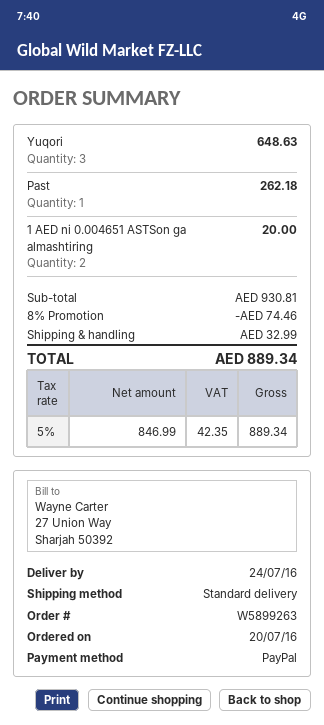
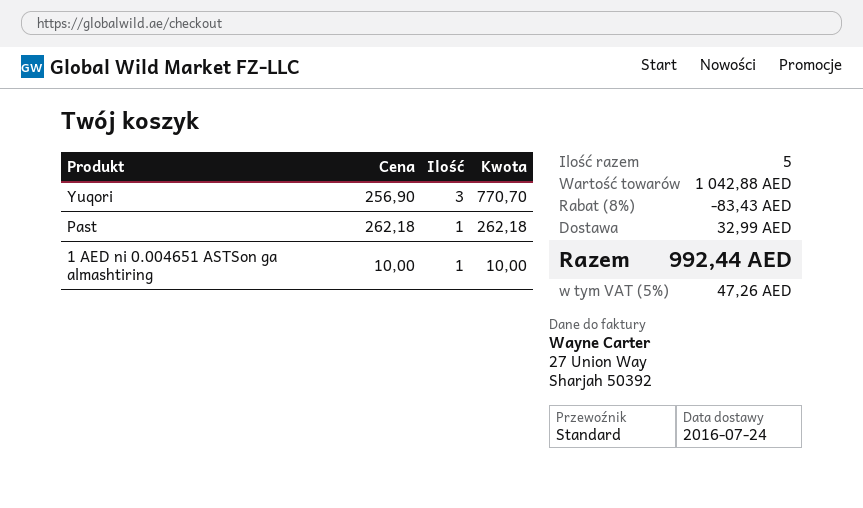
Yuqori: 3 for 648.63 -> 3 for 770.70
1 AED ni 0.004651 ASTSon ga almashtiring: 2 for 20.00 -> 1 for 10.00
subtotal: 930.81 -> 1042.88
discount: 8% = 74.46 -> 8% = 83.43
tax: 5% = 42.35 -> 5% = 47.26
total: 889.34 -> 992.44

